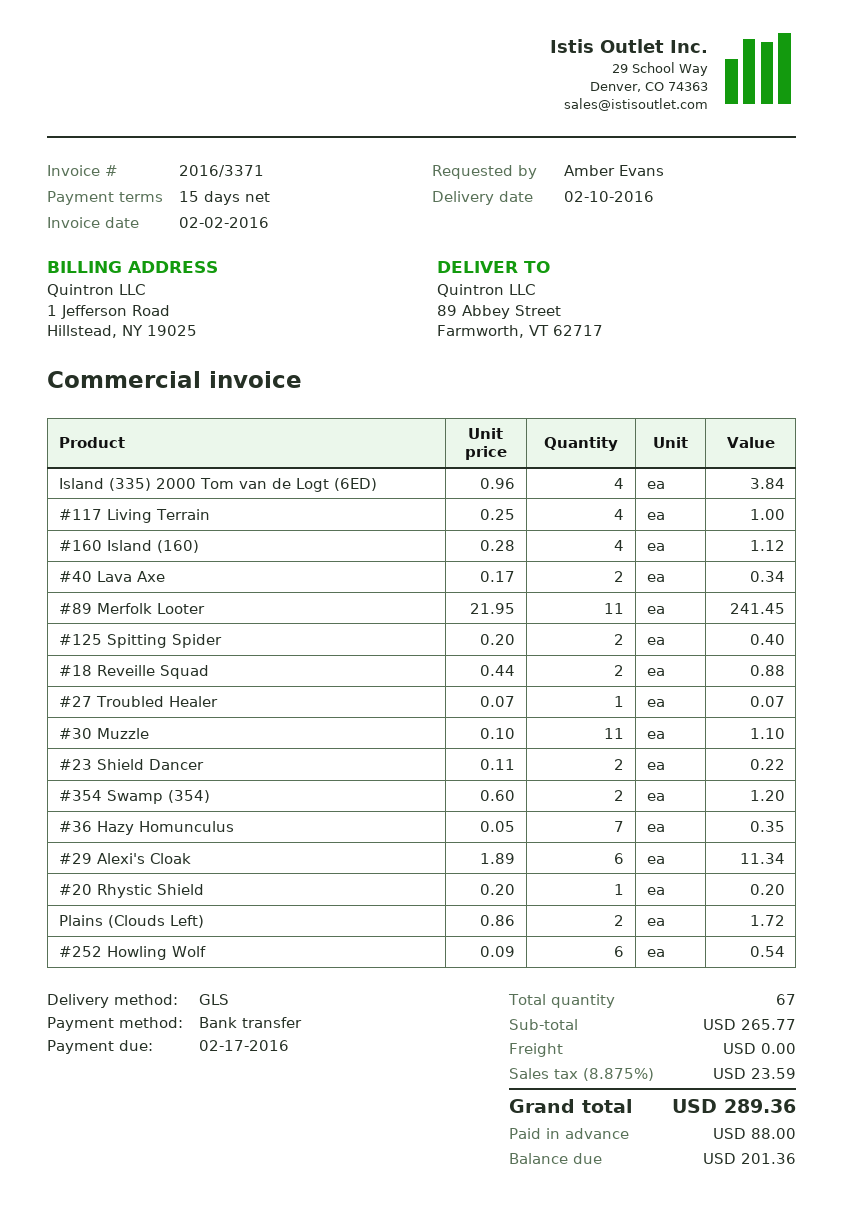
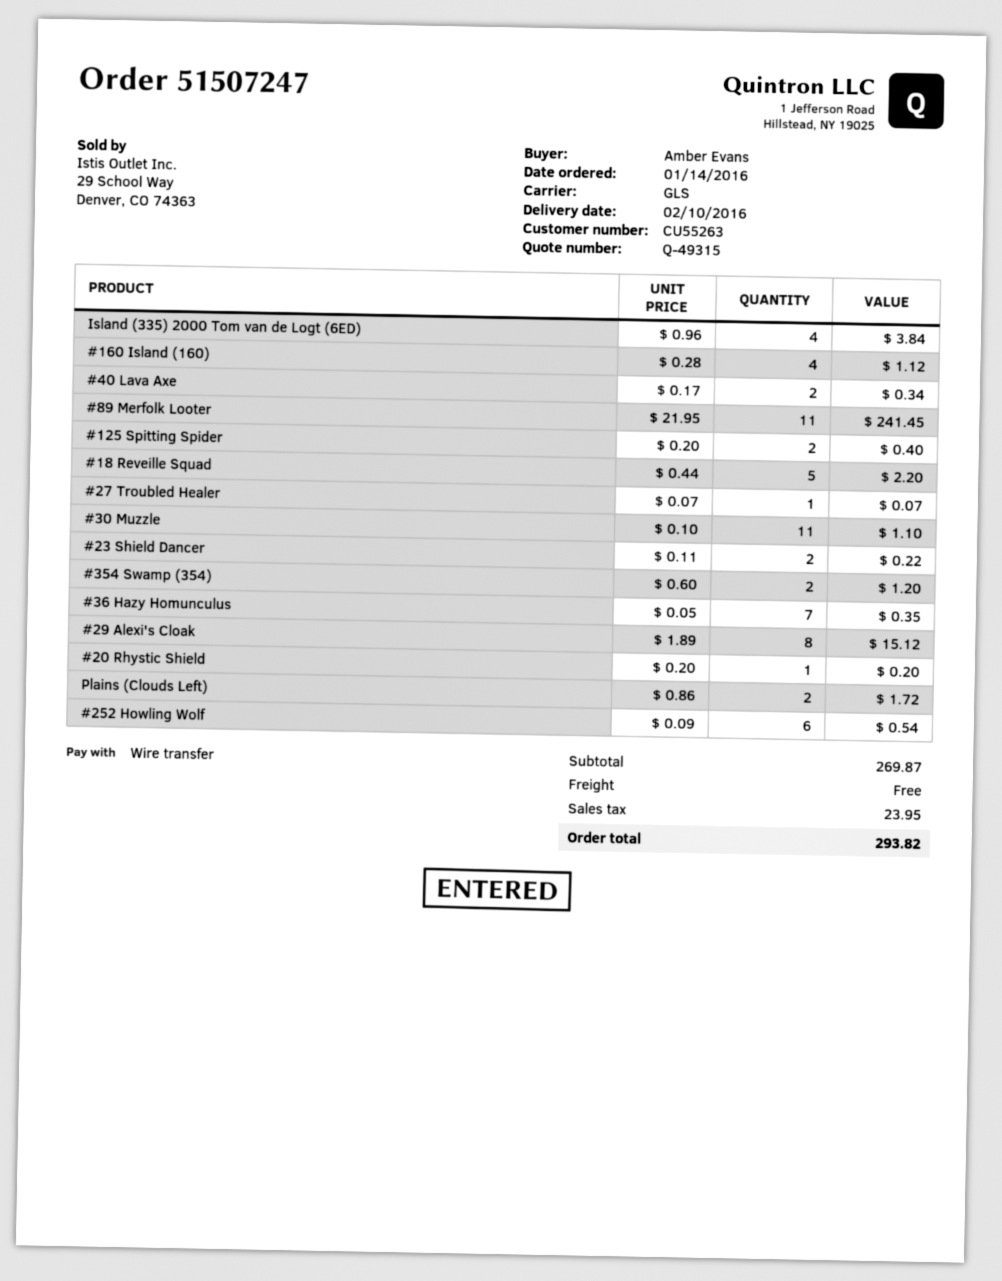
#117 Living Terrain: 4 x 0.25 = 1.00 -> none
#18 Reveille Squad: 2 x 0.44 = 0.88 -> 5 x 0.44 = 2.20
#29 Alexi's Cloak: 6 x 1.89 = 11.34 -> 8 x 1.89 = 15.12
subtotal: 265.77 -> 269.87
tax: 23.59 -> 23.95
total: 289.36 -> 293.82

